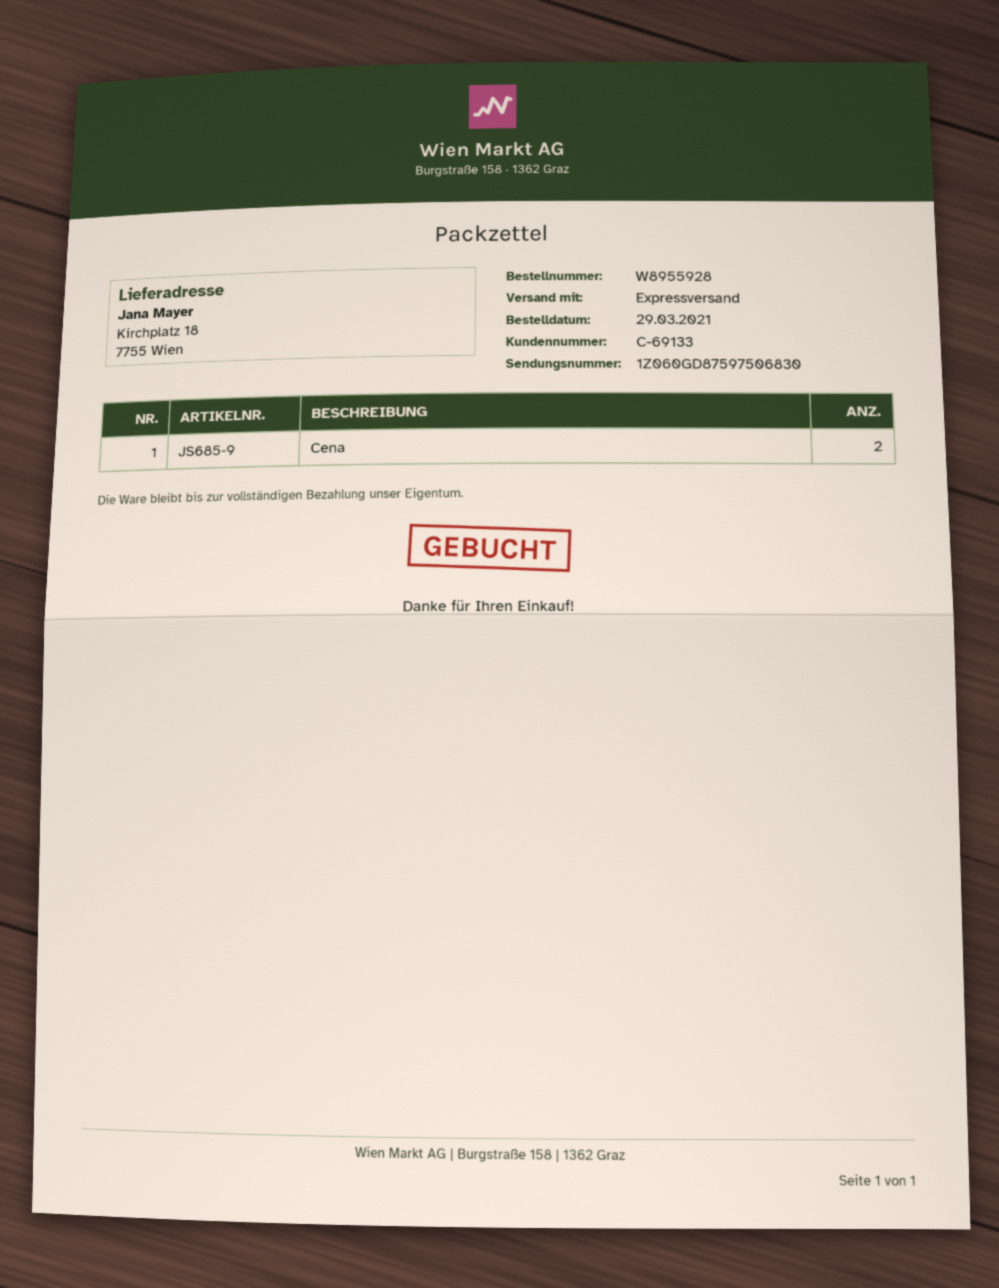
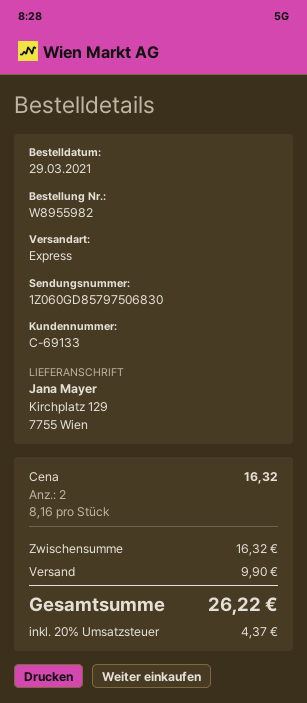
order number: W8955928 -> W8955982
tracking number: 1Z060GD87597506830 -> 1Z060GD85797506830
ship to: Kirchplatz 18, 7755 Wien -> Kirchplatz 129, 7755 Wien

